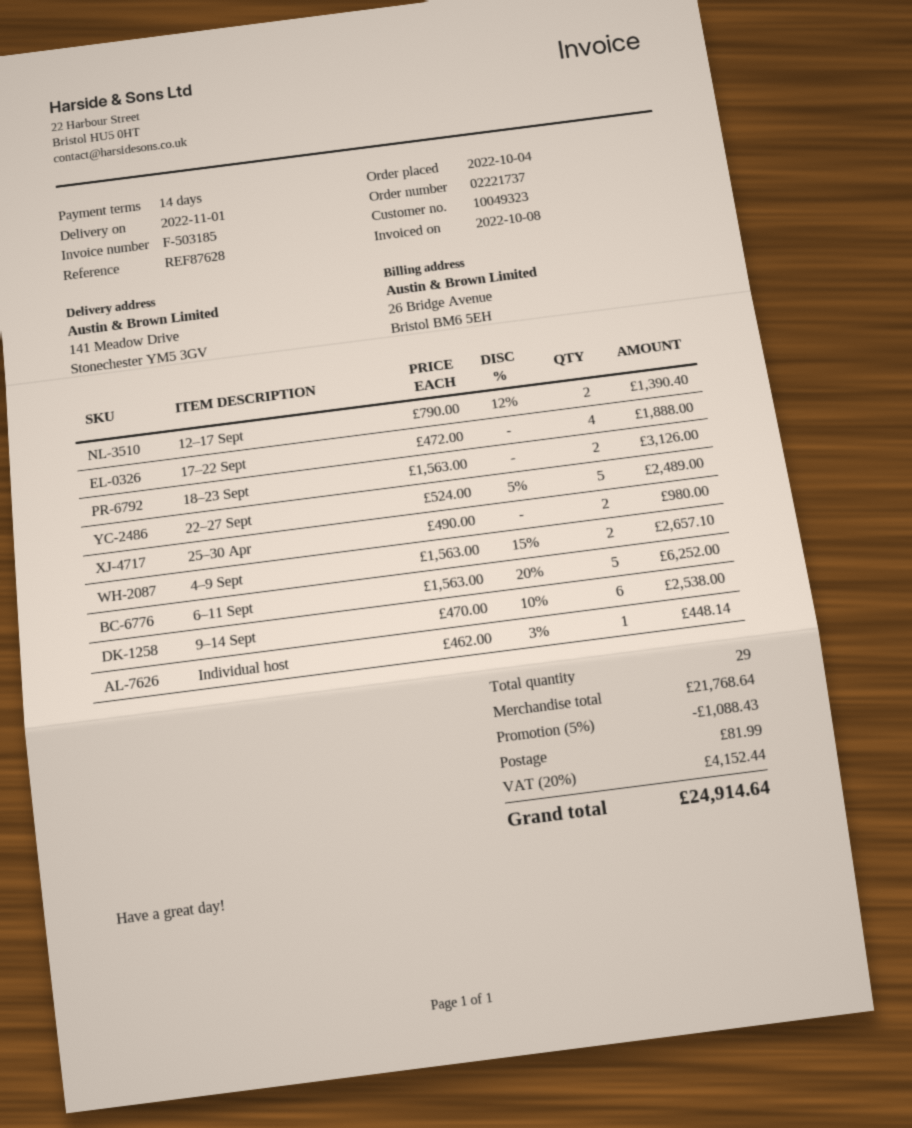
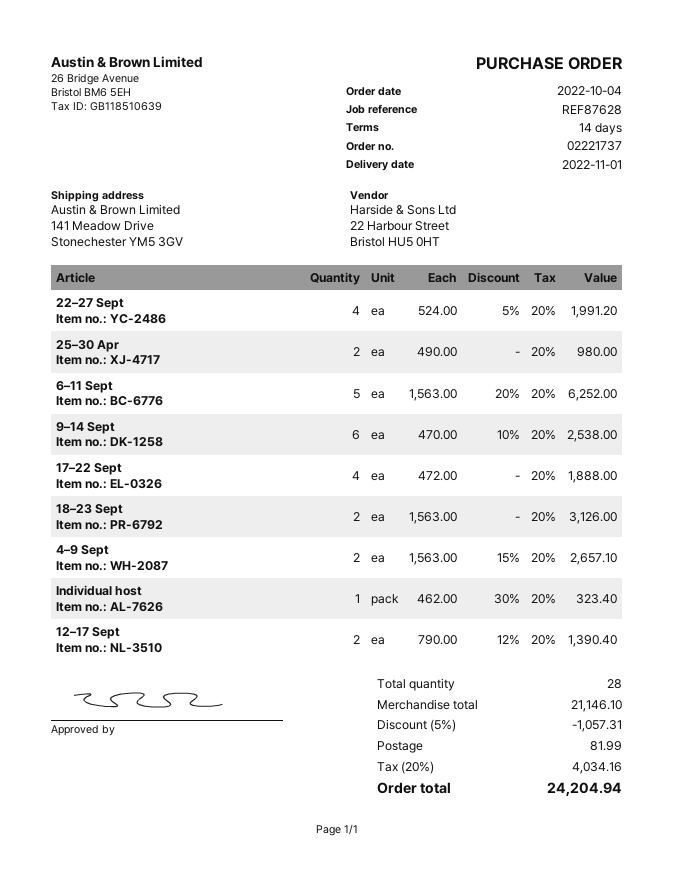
22–27 Sept: 5 x 524.00 - 5% = 2489.00 -> 4 x 524.00 - 5% = 1991.20
Individual host: 1 x 462.00 - 3% = 448.14 -> 1 x 462.00 - 30% = 323.40
total quantity: 29 -> 28
subtotal: 21768.64 -> 21146.10
discount: 5% = 1088.43 -> 5% = 1057.31
tax: 20% = 4152.44 -> 20% = 4034.16
total: 24914.64 -> 24204.94

